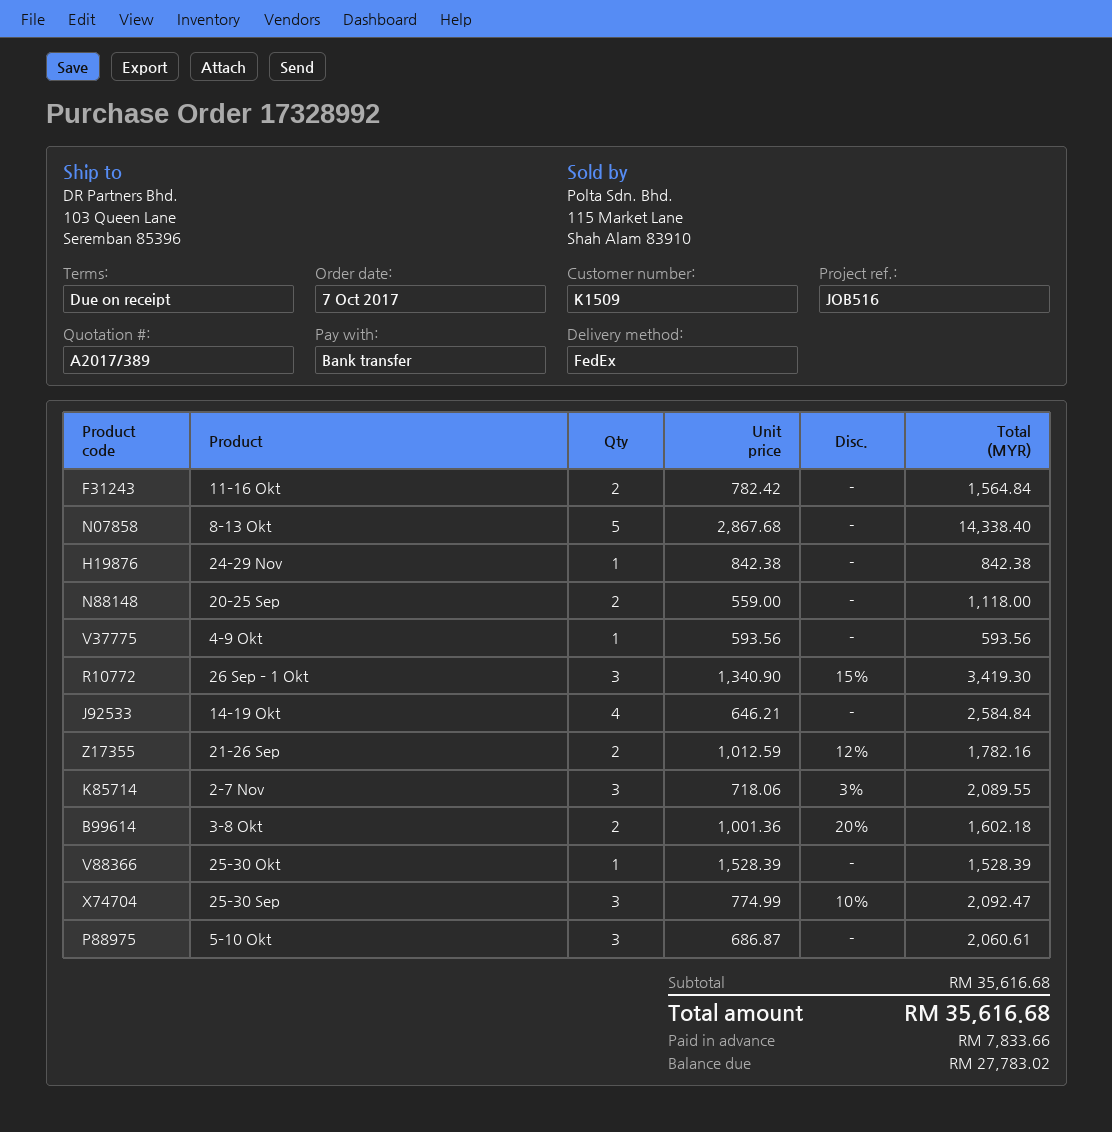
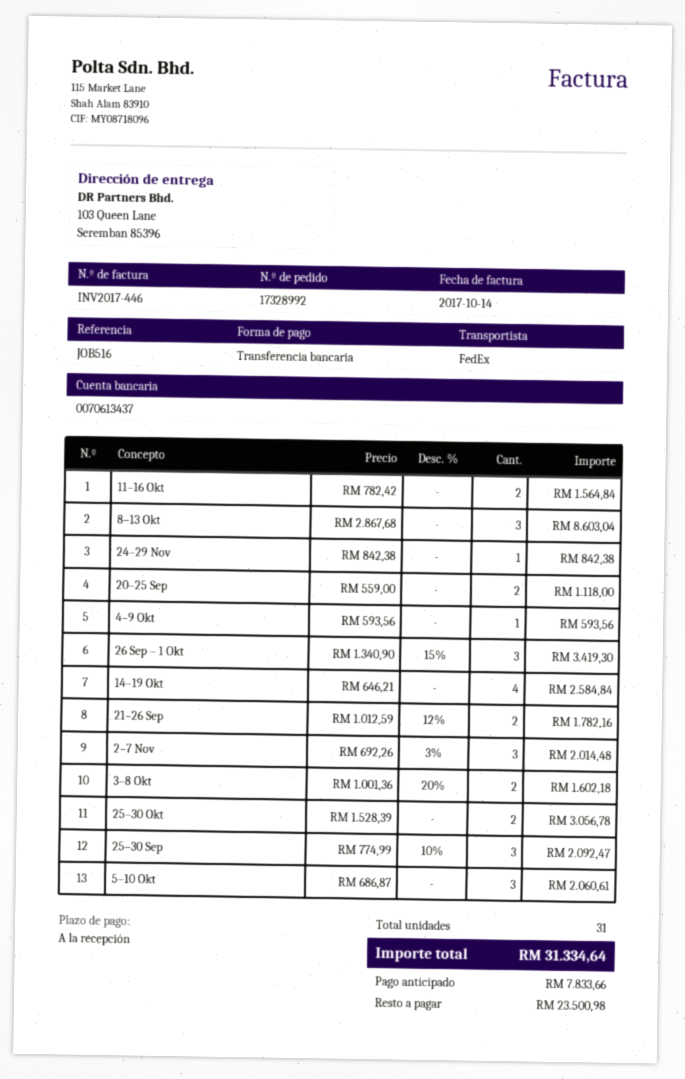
8–13 Okt: 5 x 2867.68 = 14338.40 -> 3 x 2867.68 = 8603.04
2–7 Nov: 3 x 718.06 - 3% = 2089.55 -> 3 x 692.26 - 3% = 2014.48
25–30 Okt: 1 x 1528.39 = 1528.39 -> 2 x 1528.39 = 3056.78
total: 35616.68 -> 31334.64
balance: 27783.02 -> 23500.98

